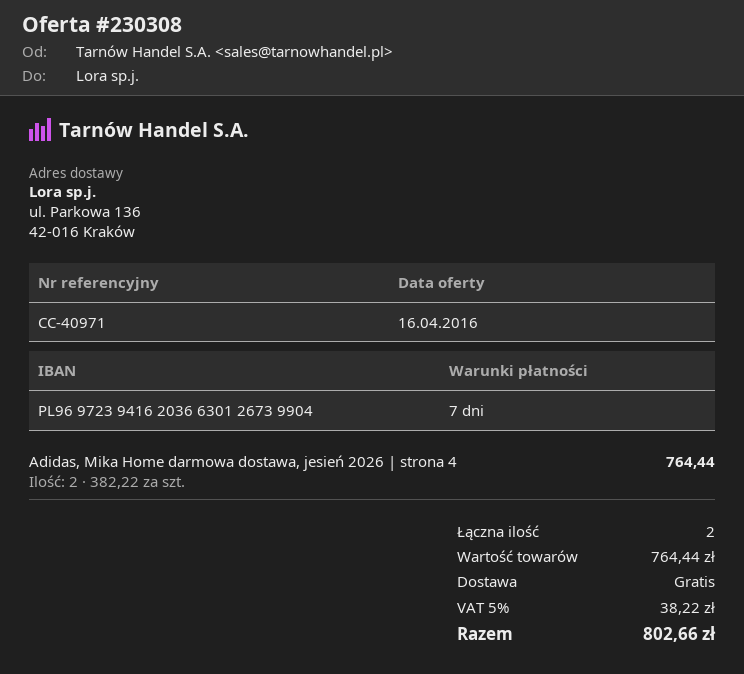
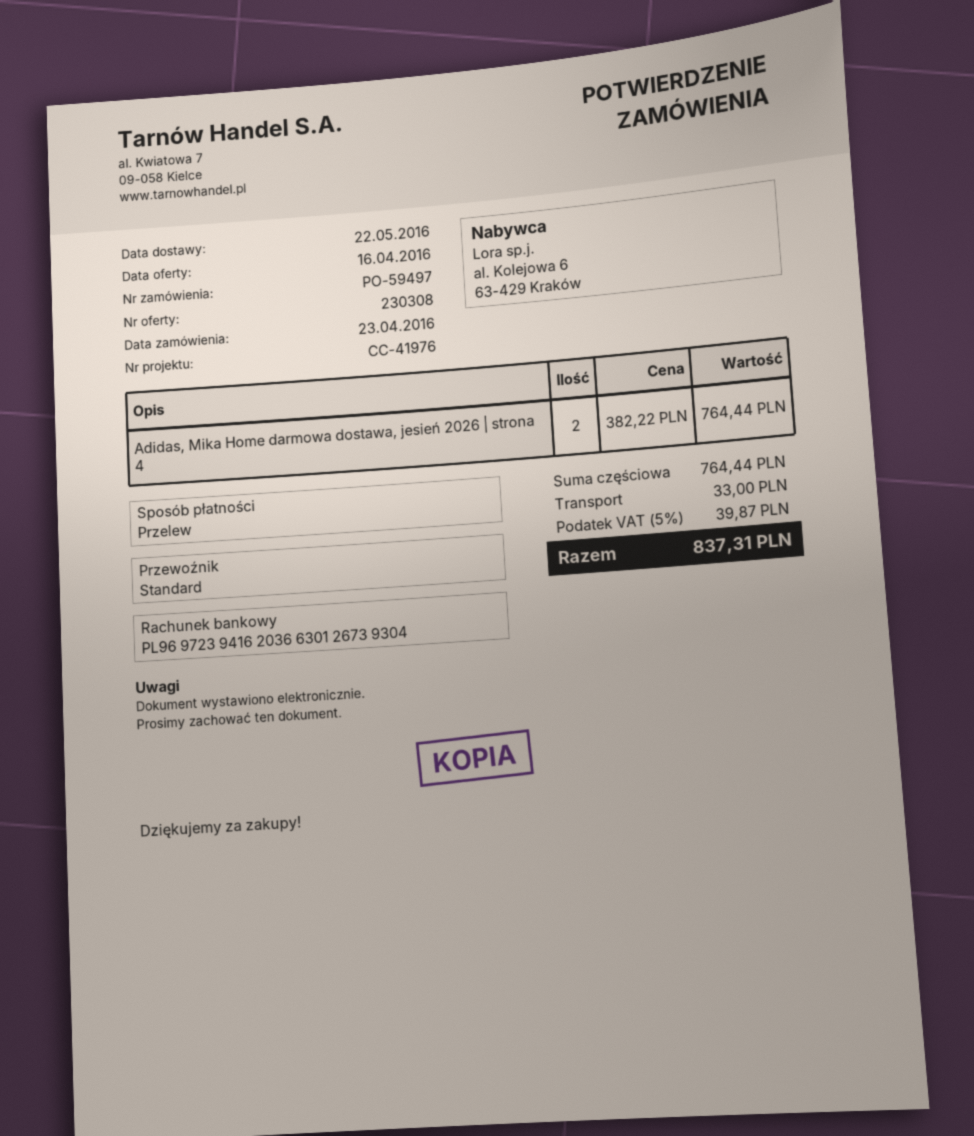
reference: CC-40971 -> CC-41976
bank account: PL96972394162036630126739904 -> PL96972394162036630126739304
shipping: 0.00 -> 33.00
tax: 5% = 38.22 -> 5% = 39.87
total: 802.66 -> 837.31

